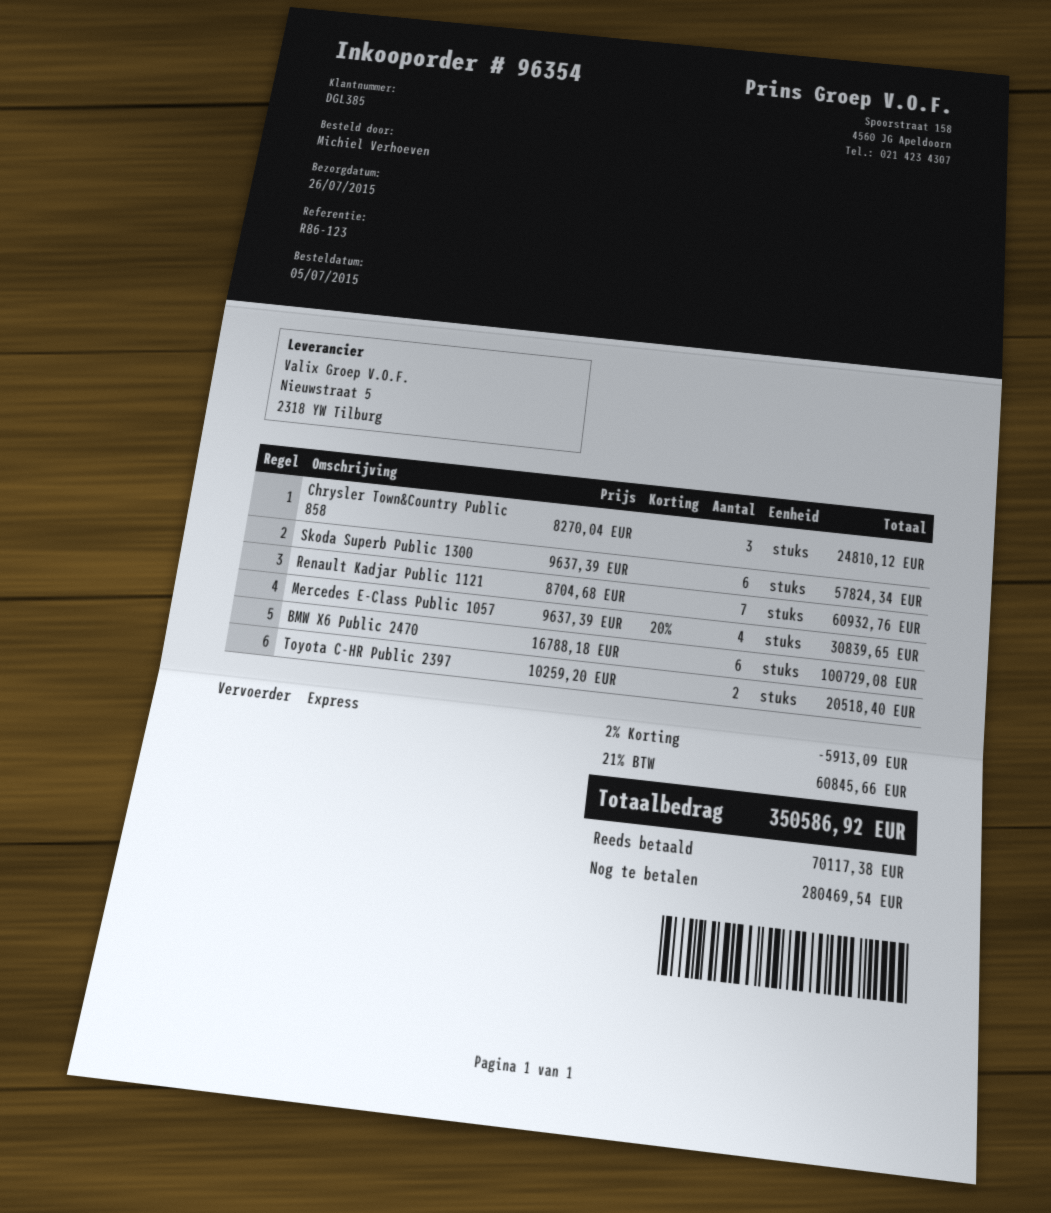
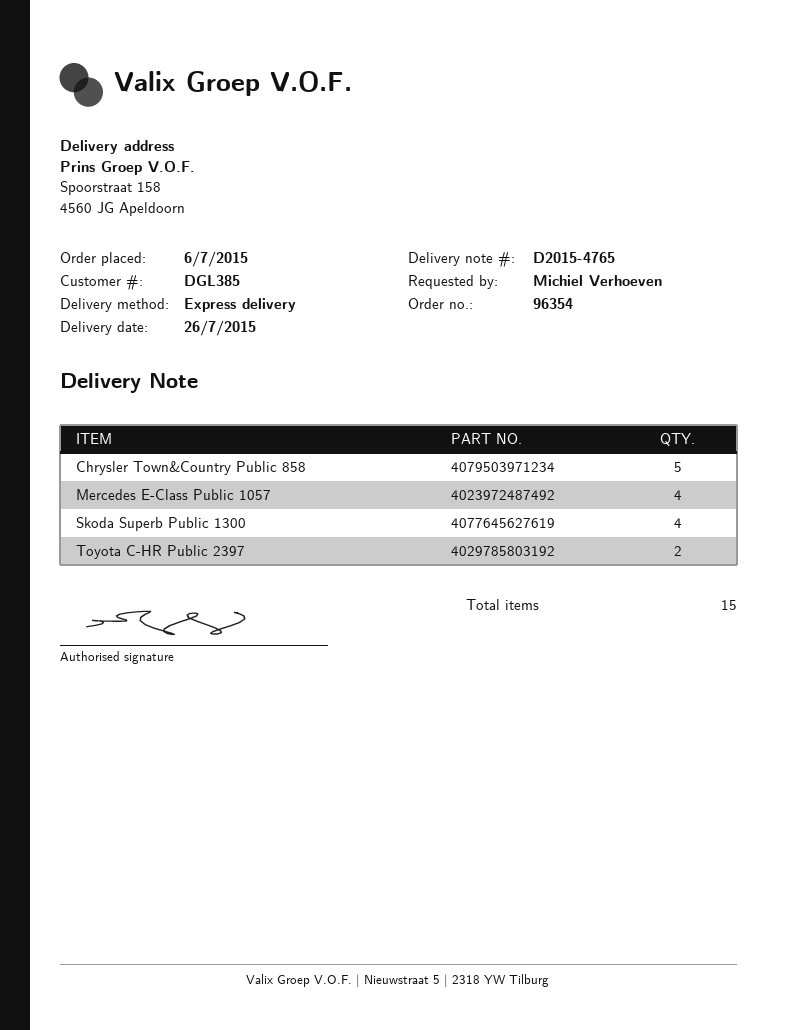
order date: 2015-07-05 -> 2015-07-06
Chrysler Town&Country Public 858: 3 -> 5
Skoda Superb Public 1300: 6 -> 4
Renault Kadjar Public 1121: 7 -> none
BMW X6 Public 2470: 6 -> none

